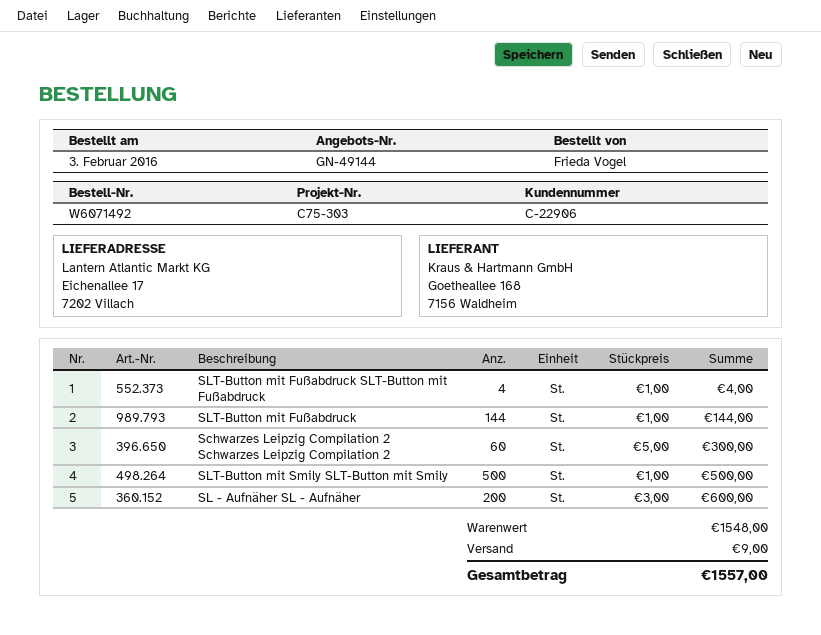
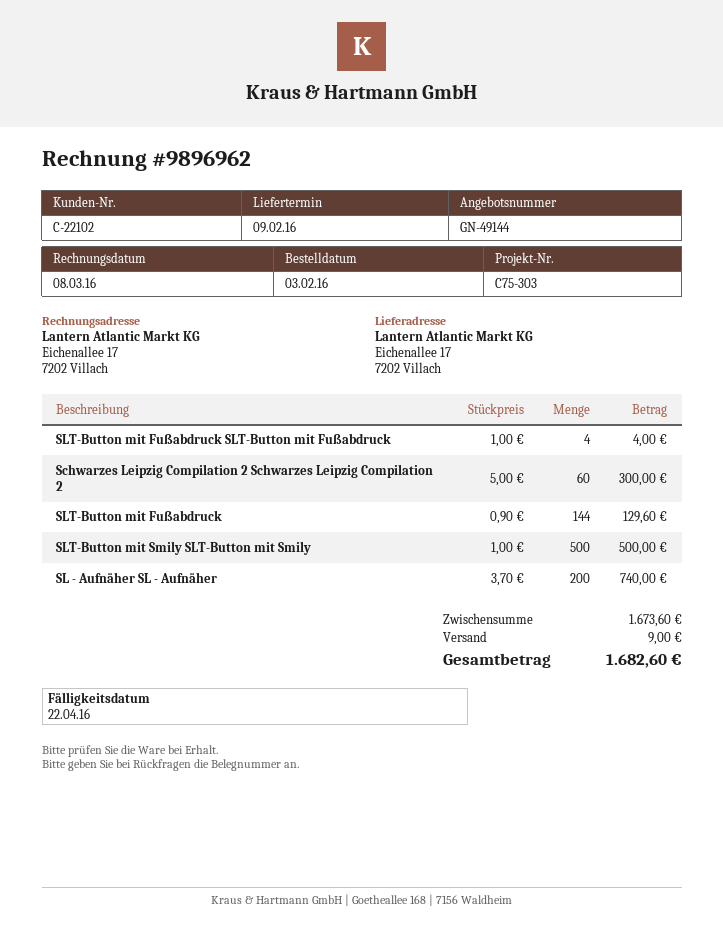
customer number: C-22906 -> C-22102
SLT-Button mit Fußabdruck: 144 x 1.00 = 144.00 -> 144 x 0.90 = 129.60
SL - Aufnäher SL - Aufnäher: 200 x 3.00 = 600.00 -> 200 x 3.70 = 740.00
subtotal: 1548.00 -> 1673.60
total: 1557.00 -> 1682.60

